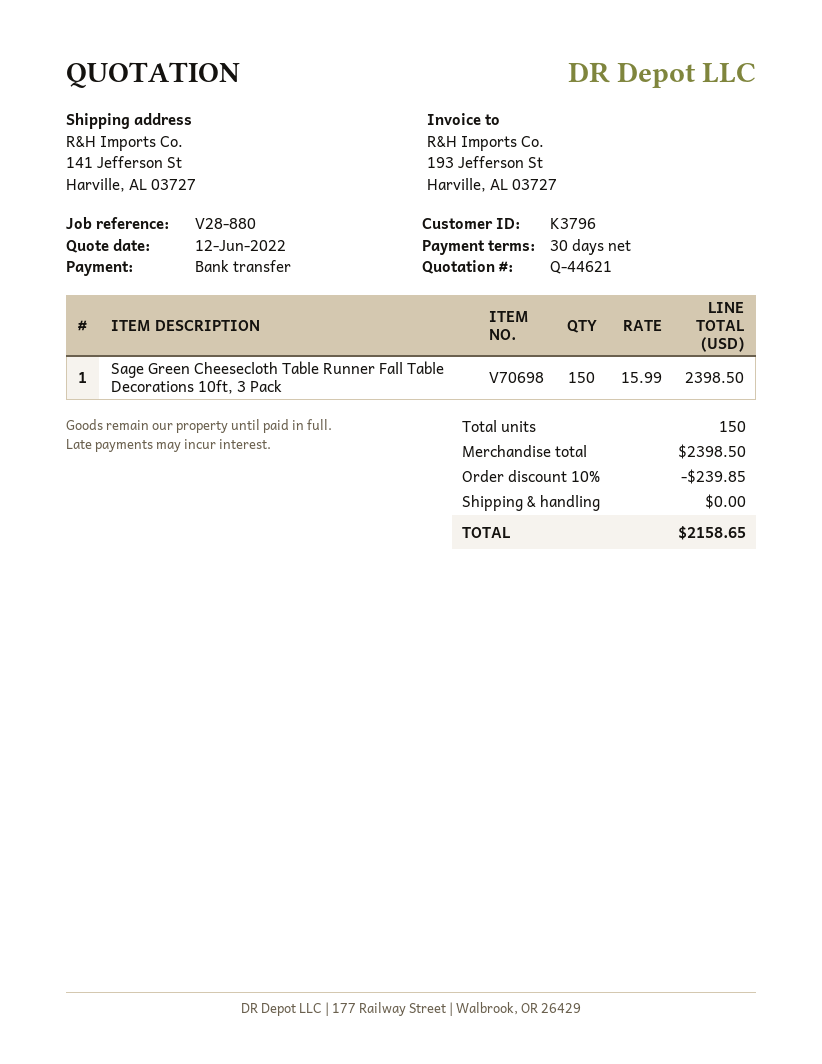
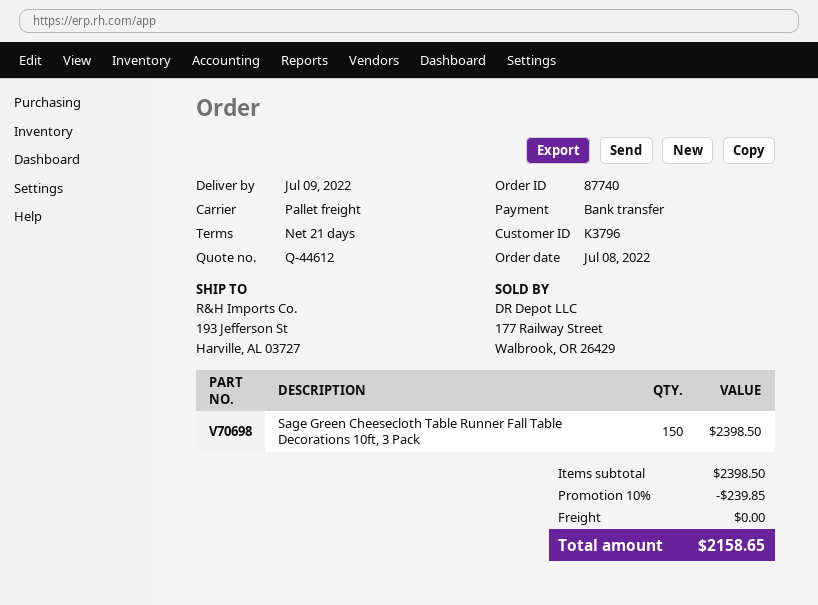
quote number: Q-44621 -> Q-44612
payment terms: 30 days -> 21 days
ship to: 141 Jefferson St, Harville, AL 03727 -> 193 Jefferson St, Harville, AL 03727

